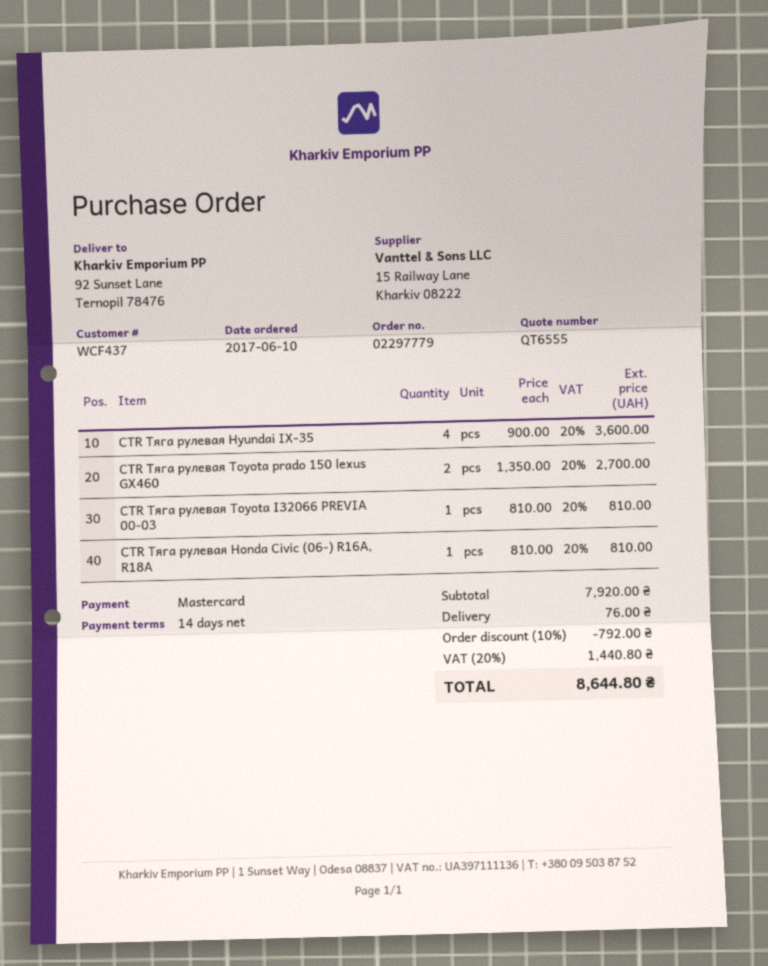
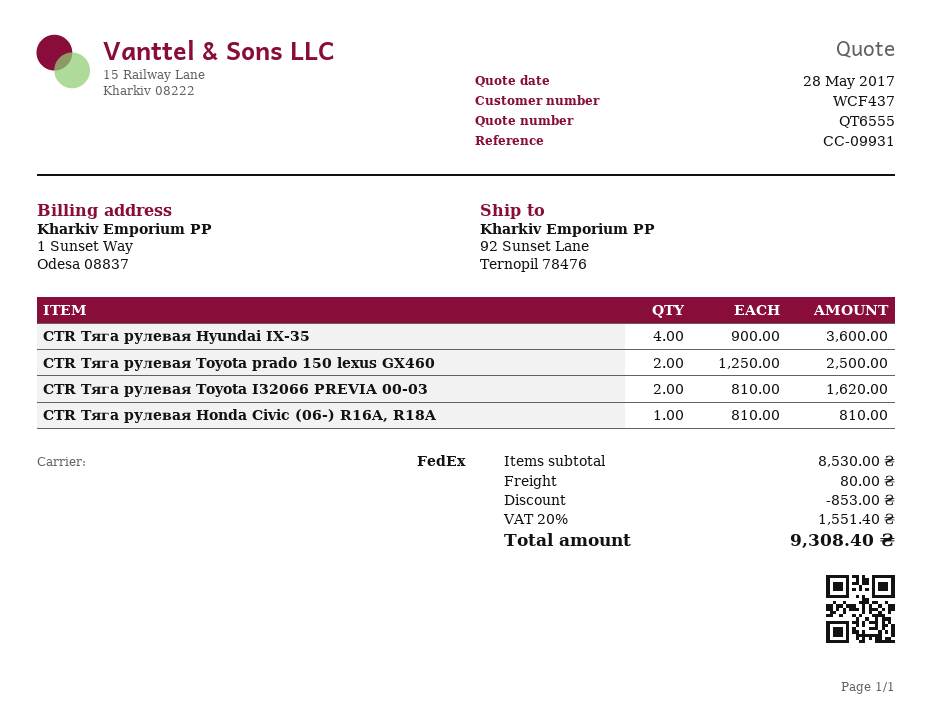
CTR Тяга рулевая Toyota prado 150 lexus GX460: 2 x 1350.00 = 2700.00 -> 2 x 1250.00 = 2500.00
CTR Тяга рулевая Toyota I32066 PREVIA 00-03: 1 x 810.00 = 810.00 -> 2 x 810.00 = 1620.00
subtotal: 7920.00 -> 8530.00
discount: 792.00 -> 853.00
shipping: 76.00 -> 80.00
tax: 20% = 1440.80 -> 20% = 1551.40
total: 8644.80 -> 9308.40

